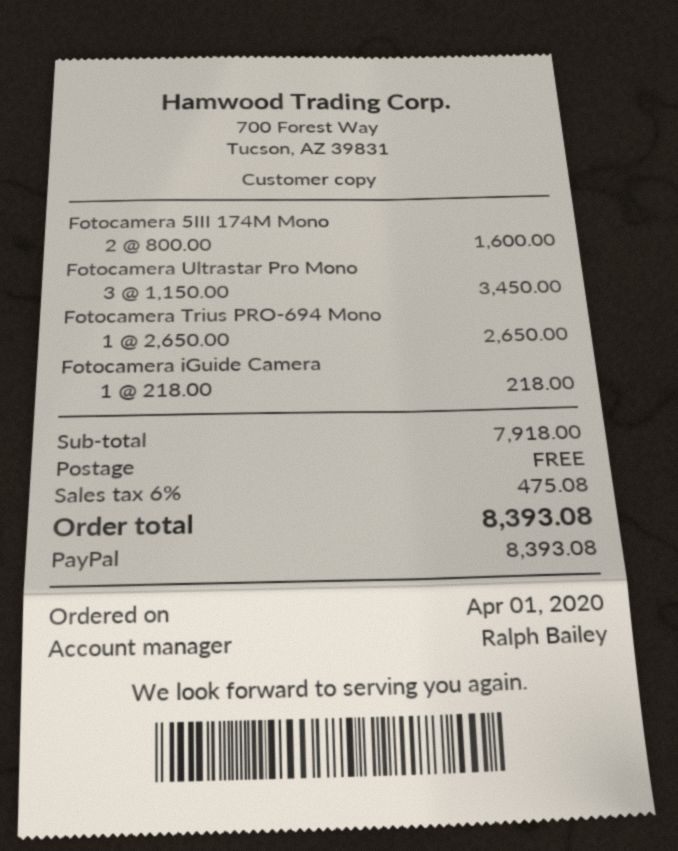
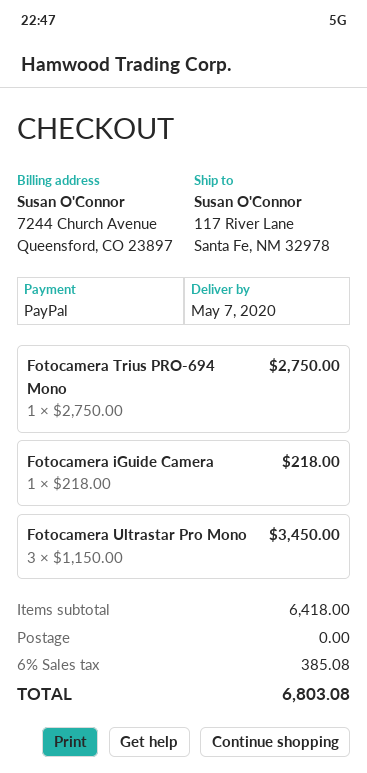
Fotocamera 5III 174M Mono: 2 x 800.00 = 1600.00 -> none
Fotocamera Trius PRO-694 Mono: 1 x 2650.00 = 2650.00 -> 1 x 2750.00 = 2750.00
subtotal: 7918.00 -> 6418.00
tax: 6% = 475.08 -> 6% = 385.08
total: 8393.08 -> 6803.08

